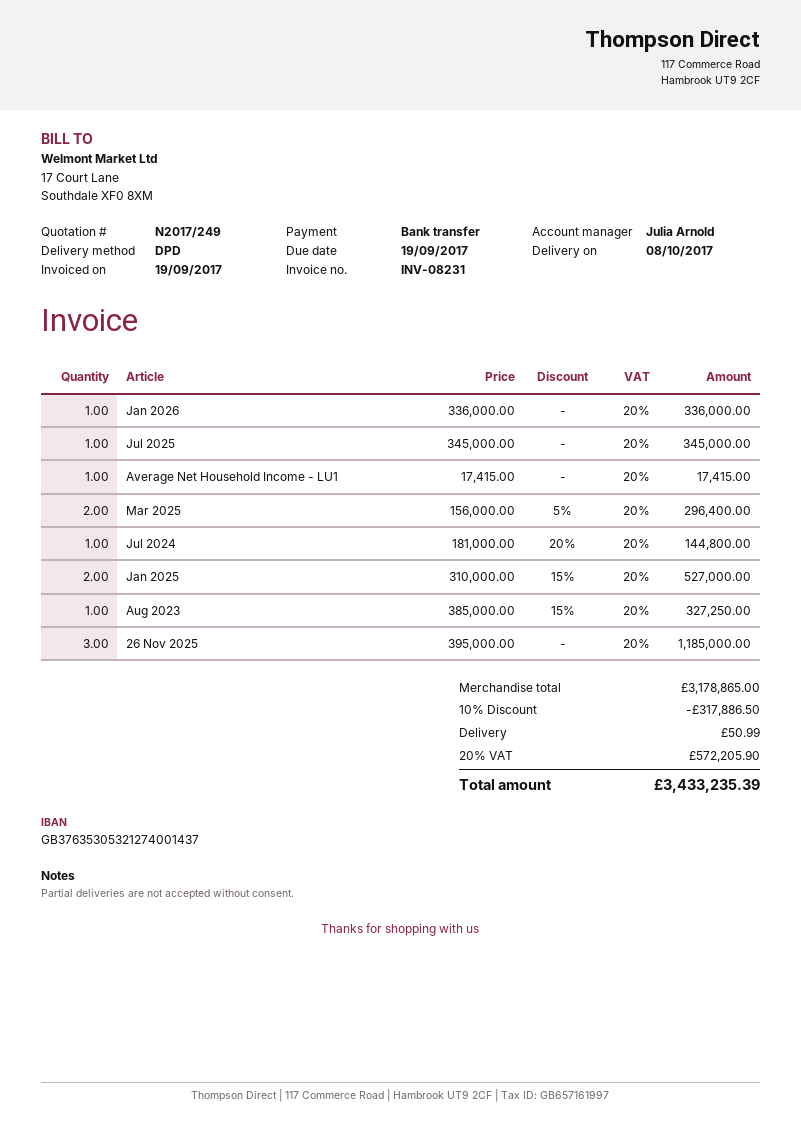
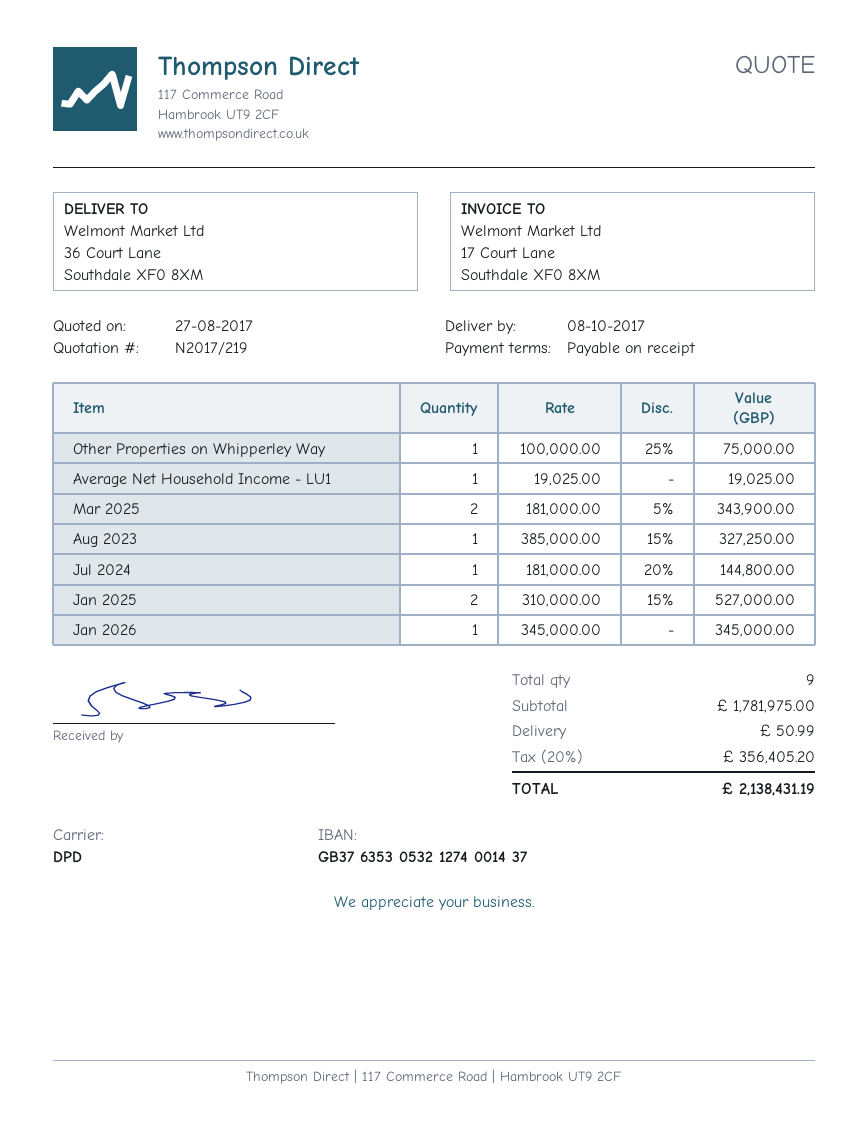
quote number: N2017/249 -> N2017/219
Jan 2026: 1 x 336000.00 = 336000.00 -> 1 x 345000.00 = 345000.00
Jul 2025: 1 x 345000.00 = 345000.00 -> none
Average Net Household Income - LU1: 1 x 17415.00 = 17415.00 -> 1 x 19025.00 = 19025.00
Mar 2025: 2 x 156000.00 - 5% = 296400.00 -> 2 x 181000.00 - 5% = 343900.00
26 Nov 2025: 3 x 395000.00 = 1185000.00 -> none
Other Properties on Whipperley Way: none -> 1 x 100000.00 - 25% = 75000.00
subtotal: 3178865.00 -> 1781975.00
discount: 10% = 317886.50 -> none
tax: 20% = 572205.90 -> 20% = 356405.20
total: 3433235.39 -> 2138431.19

